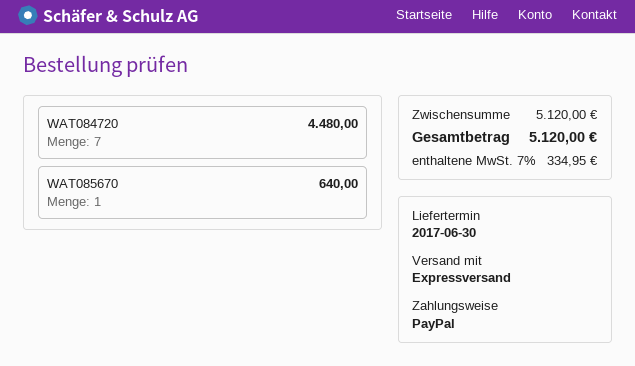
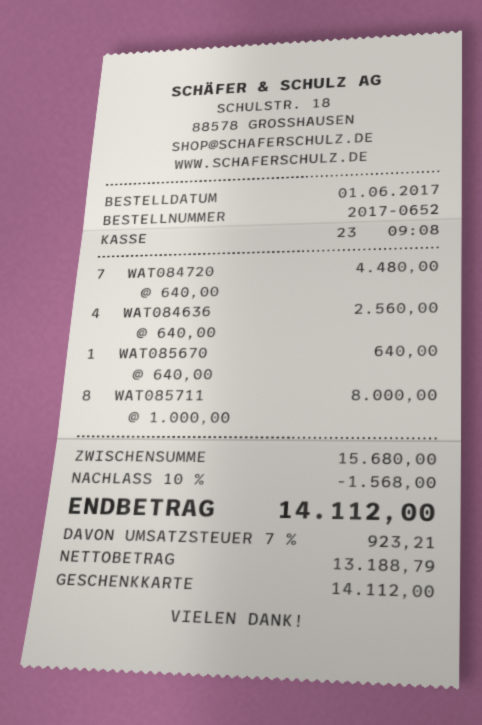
payment method: PayPal -> gift card
WAT084636: none -> 4 for 2560.00
WAT085711: none -> 8 for 8000.00
subtotal: 5120.00 -> 15680.00
discount: none -> 10% = 1568.00
tax: 7% = 334.95 -> 7% = 923.21
total: 5120.00 -> 14112.00

